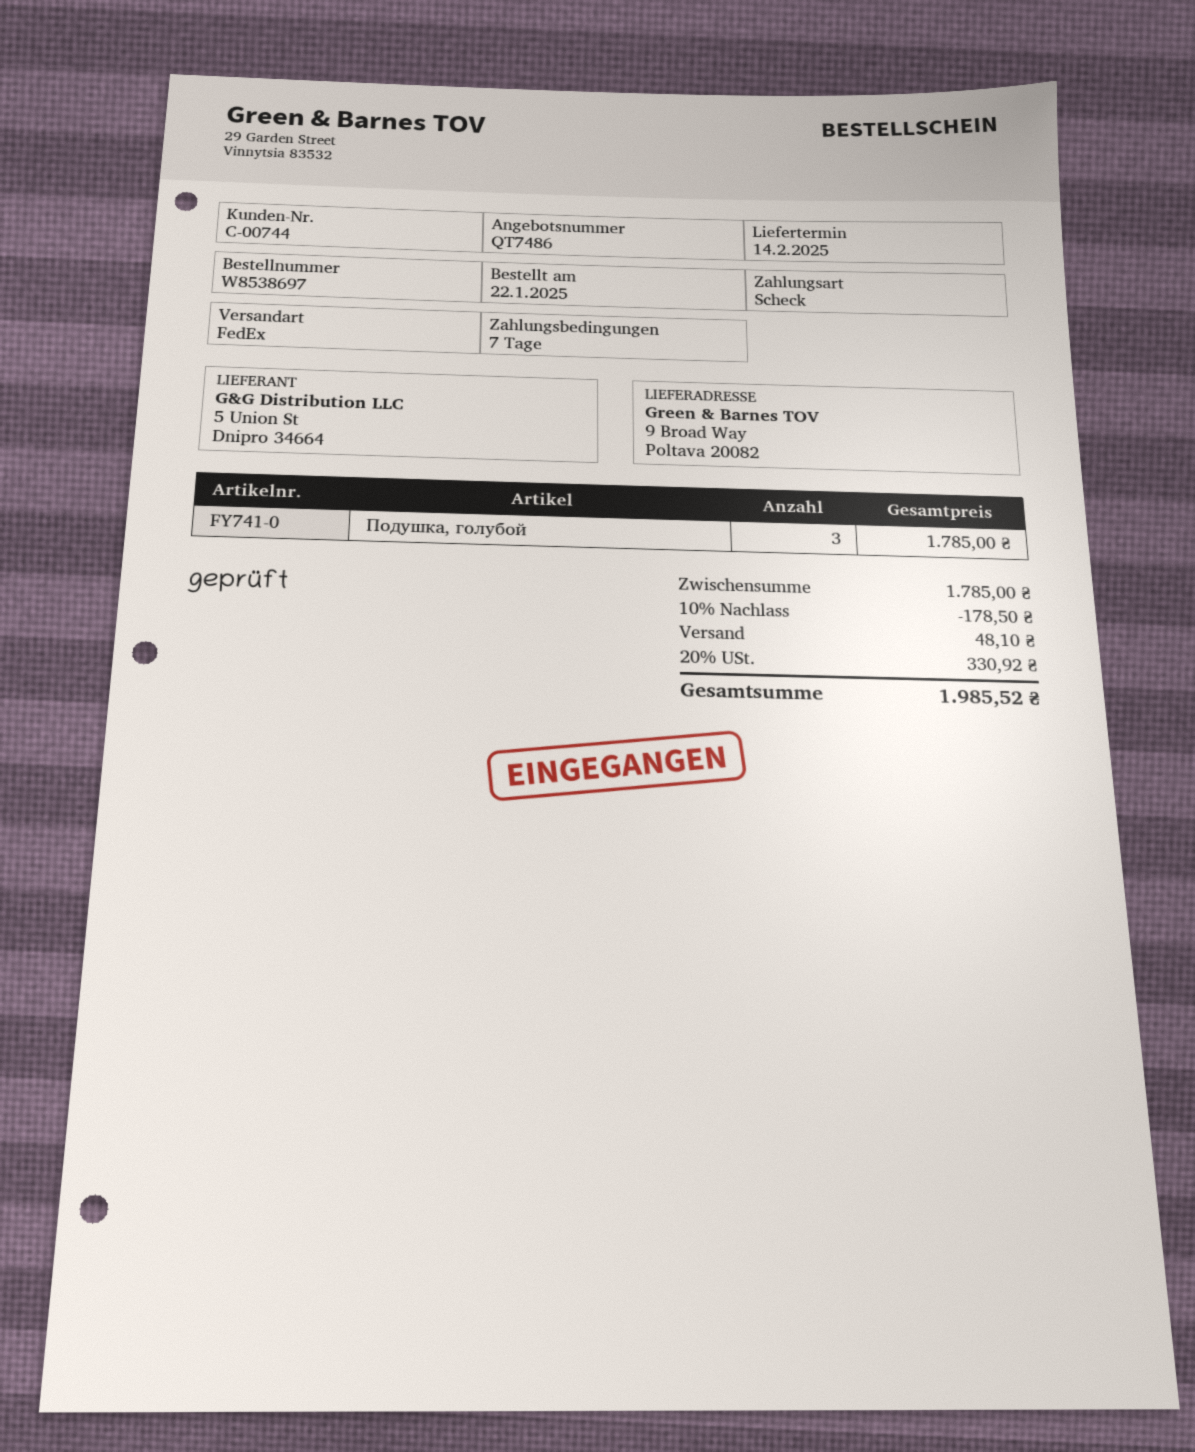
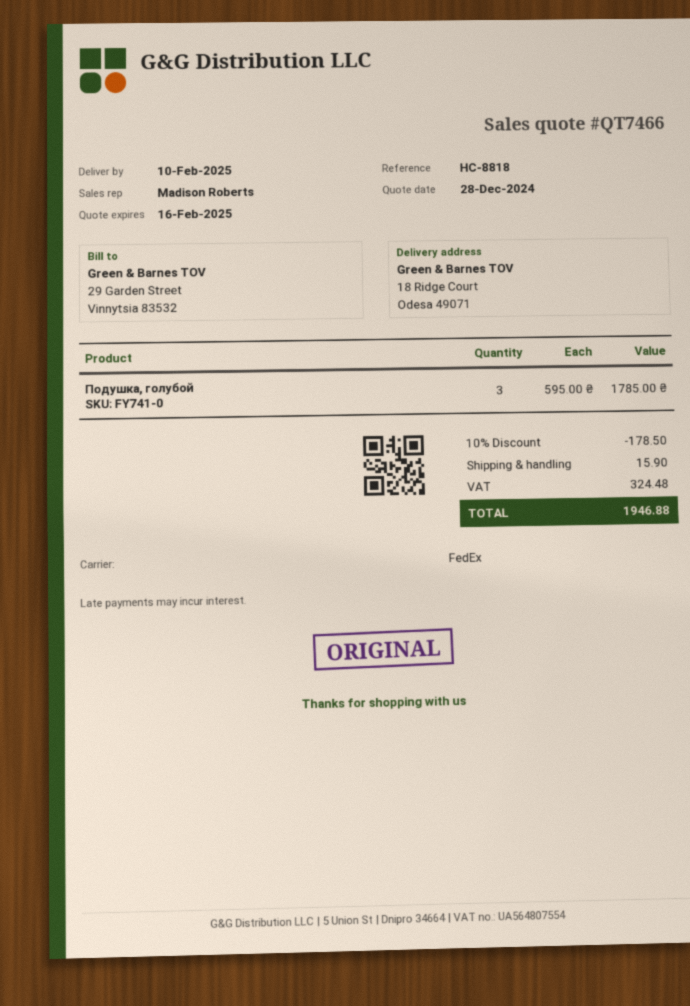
quote number: QT7486 -> QT7466
delivery date: 2025-02-14 -> 2025-02-10
ship to: 9 Broad Way, Poltava 20082 -> 18 Ridge Court, Odesa 49071
shipping: 48.10 -> 15.90
tax: 330.92 -> 324.48
total: 1985.52 -> 1946.88

